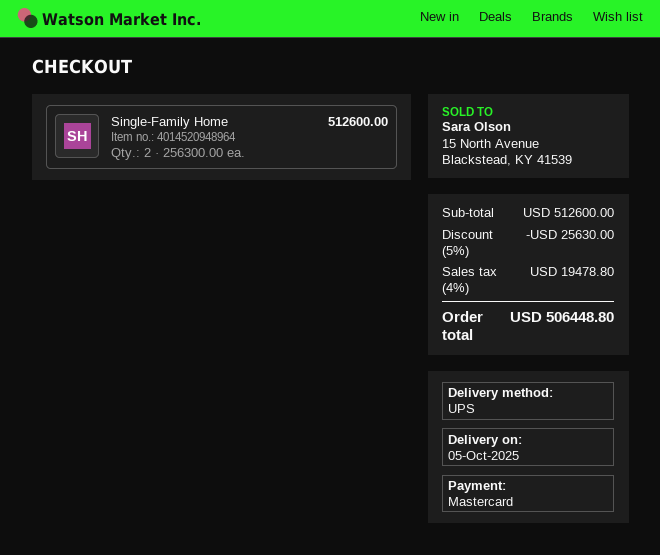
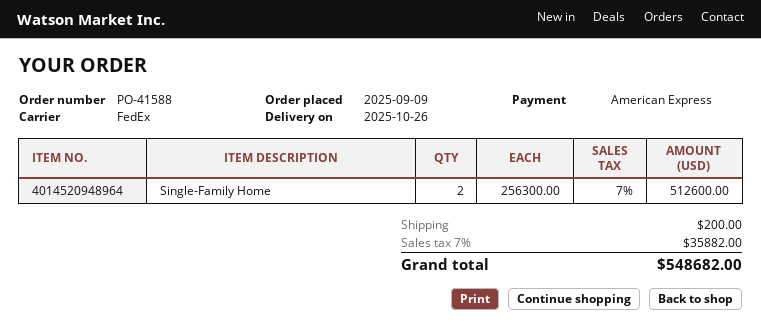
delivery date: 2025-10-05 -> 2025-10-26
payment method: Mastercard -> American Express
shipping method: UPS -> FedEx
discount: 5% = 25630.00 -> none
shipping: none -> 200.00
tax: 4% = 19478.80 -> 7% = 35882.00
total: 506448.80 -> 548682.00

